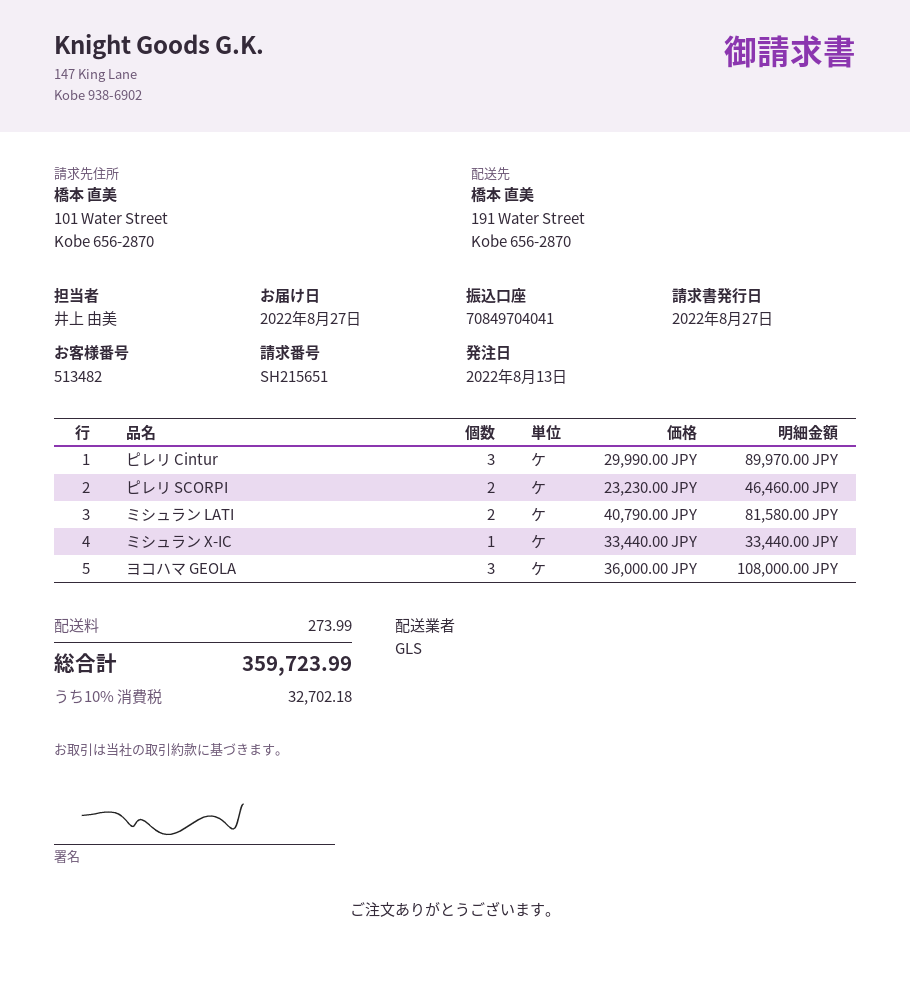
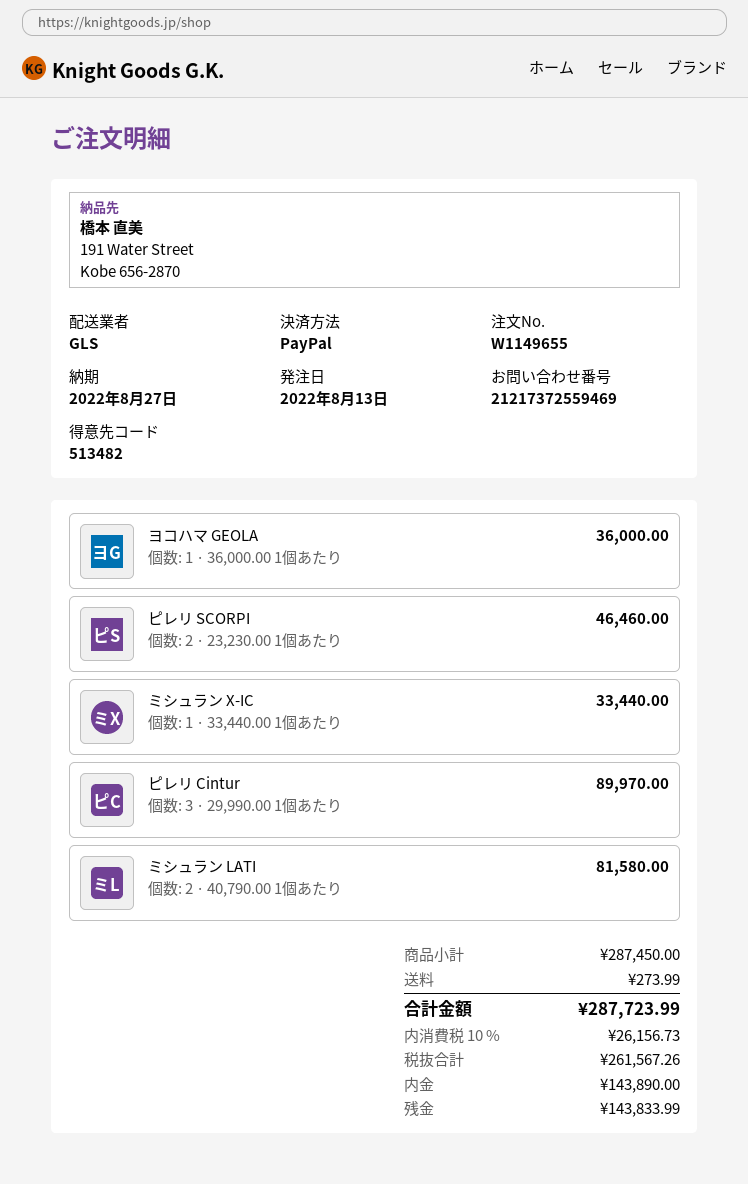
ヨコハマ GEOLA: 3 x 36000.00 = 108000.00 -> 1 x 36000.00 = 36000.00
tax: 10% = 32702.18 -> 10% = 26156.73
total: 359723.99 -> 287723.99

